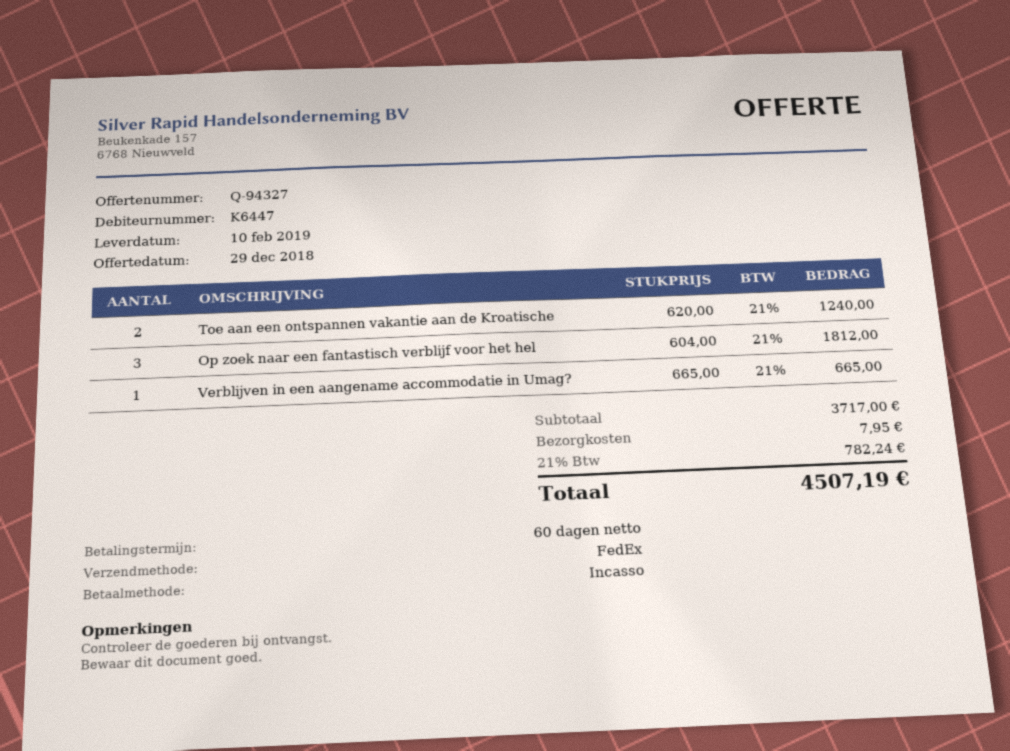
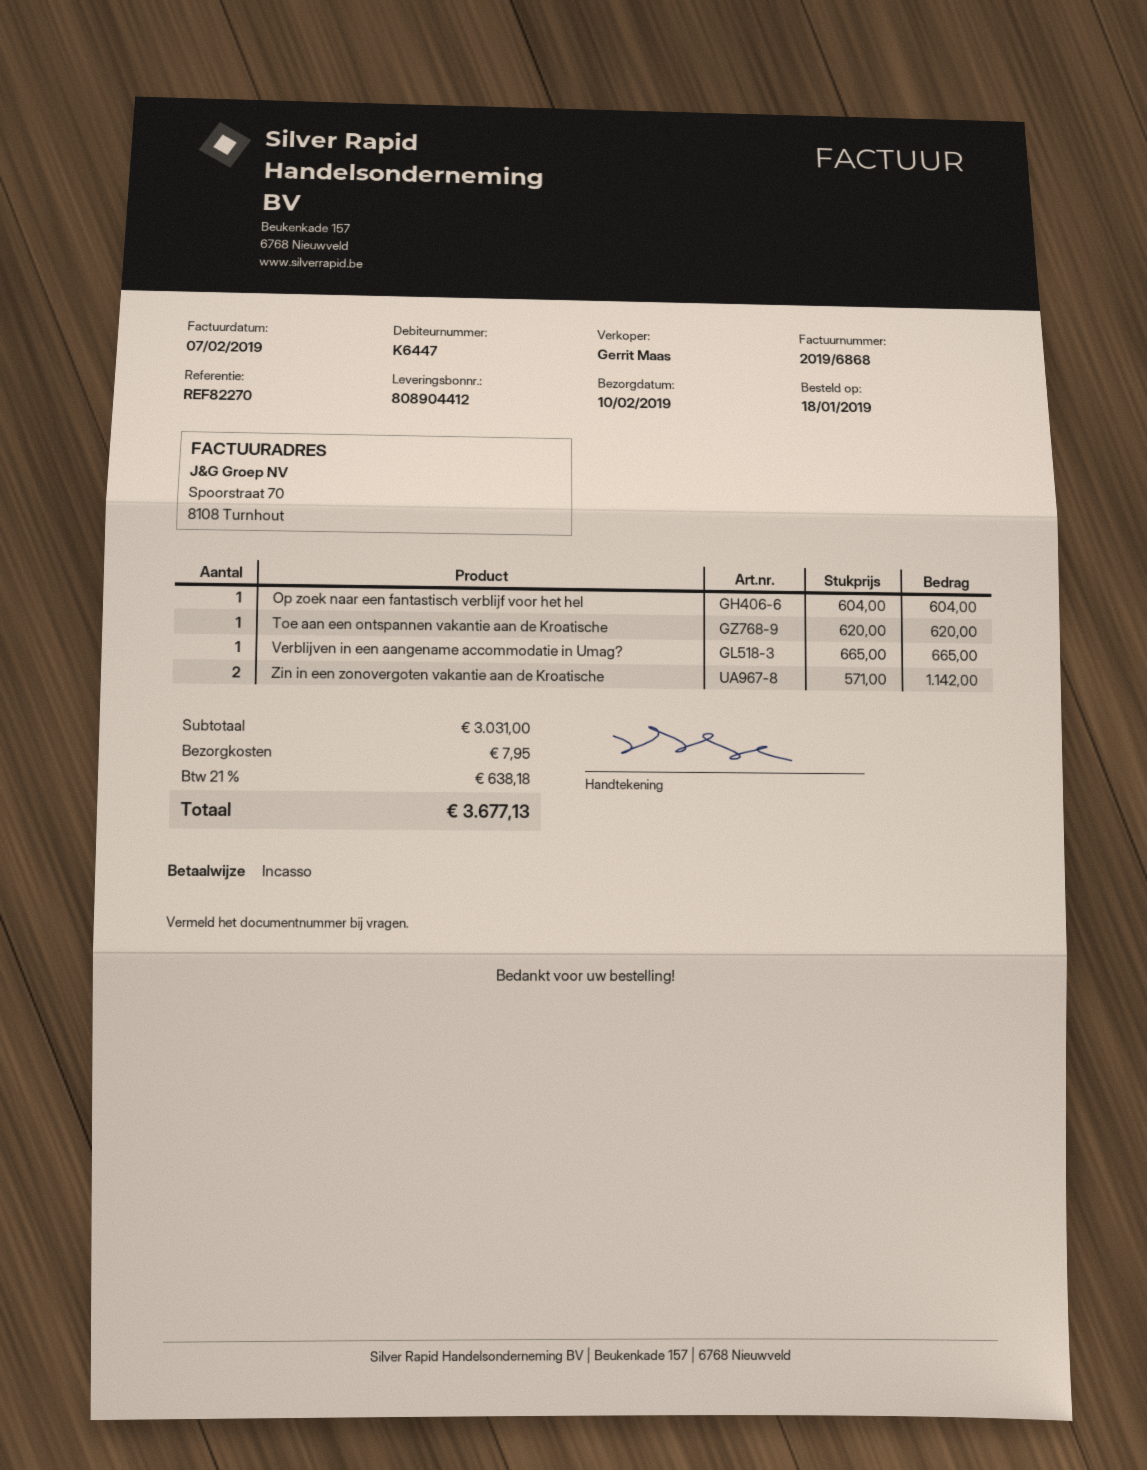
Toe aan een ontspannen vakantie aan de Kroatische: 2 x 620.00 = 1240.00 -> 1 x 620.00 = 620.00
Op zoek naar een fantastisch verblijf voor het hel: 3 x 604.00 = 1812.00 -> 1 x 604.00 = 604.00
Zin in een zonovergoten vakantie aan de Kroatische: none -> 2 x 571.00 = 1142.00
subtotal: 3717.00 -> 3031.00
tax: 21% = 782.24 -> 21% = 638.18
total: 4507.19 -> 3677.13

